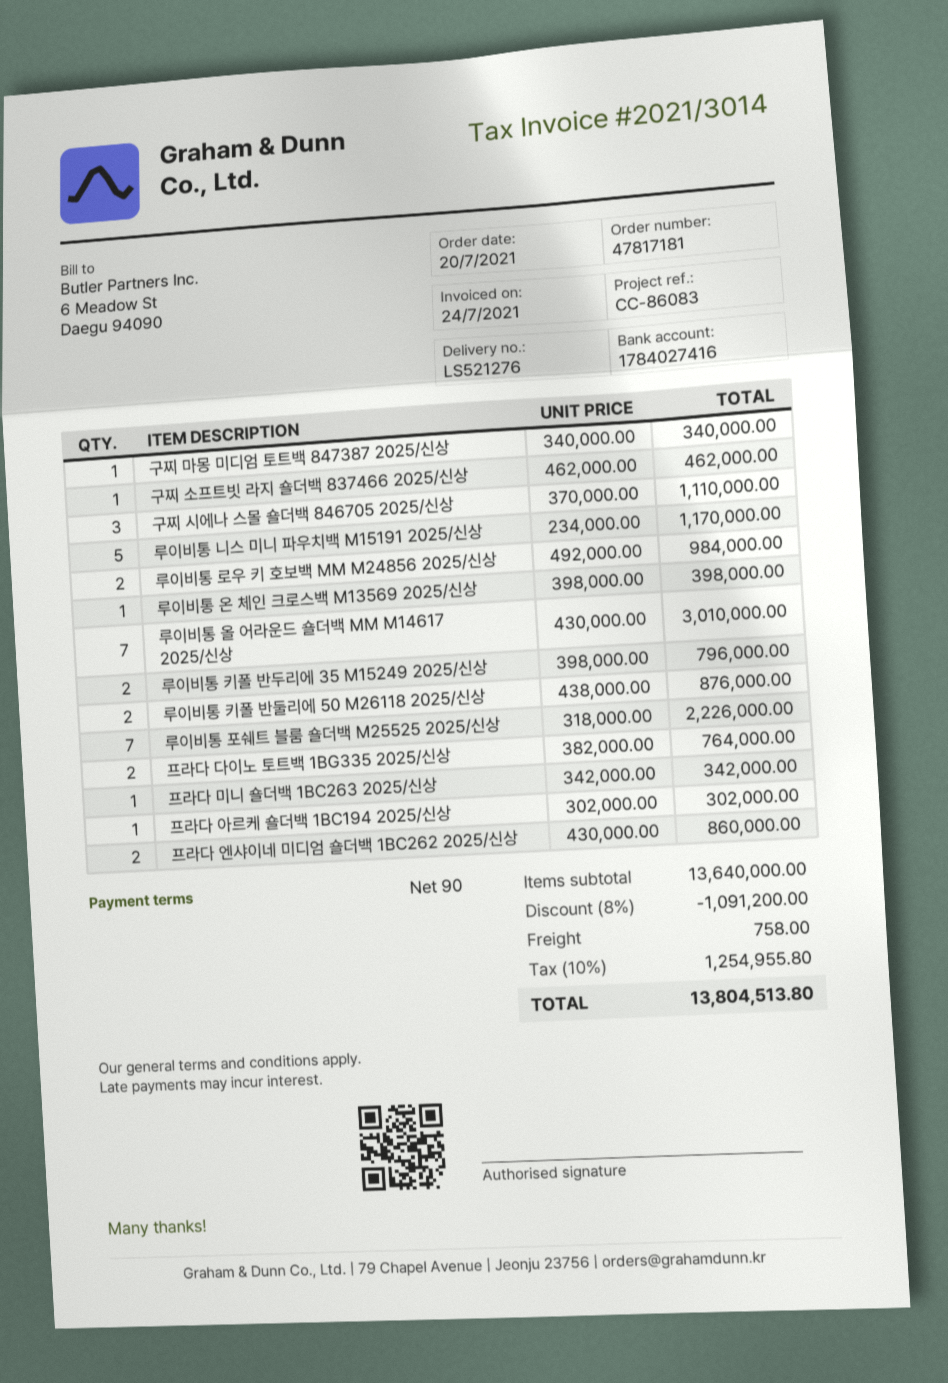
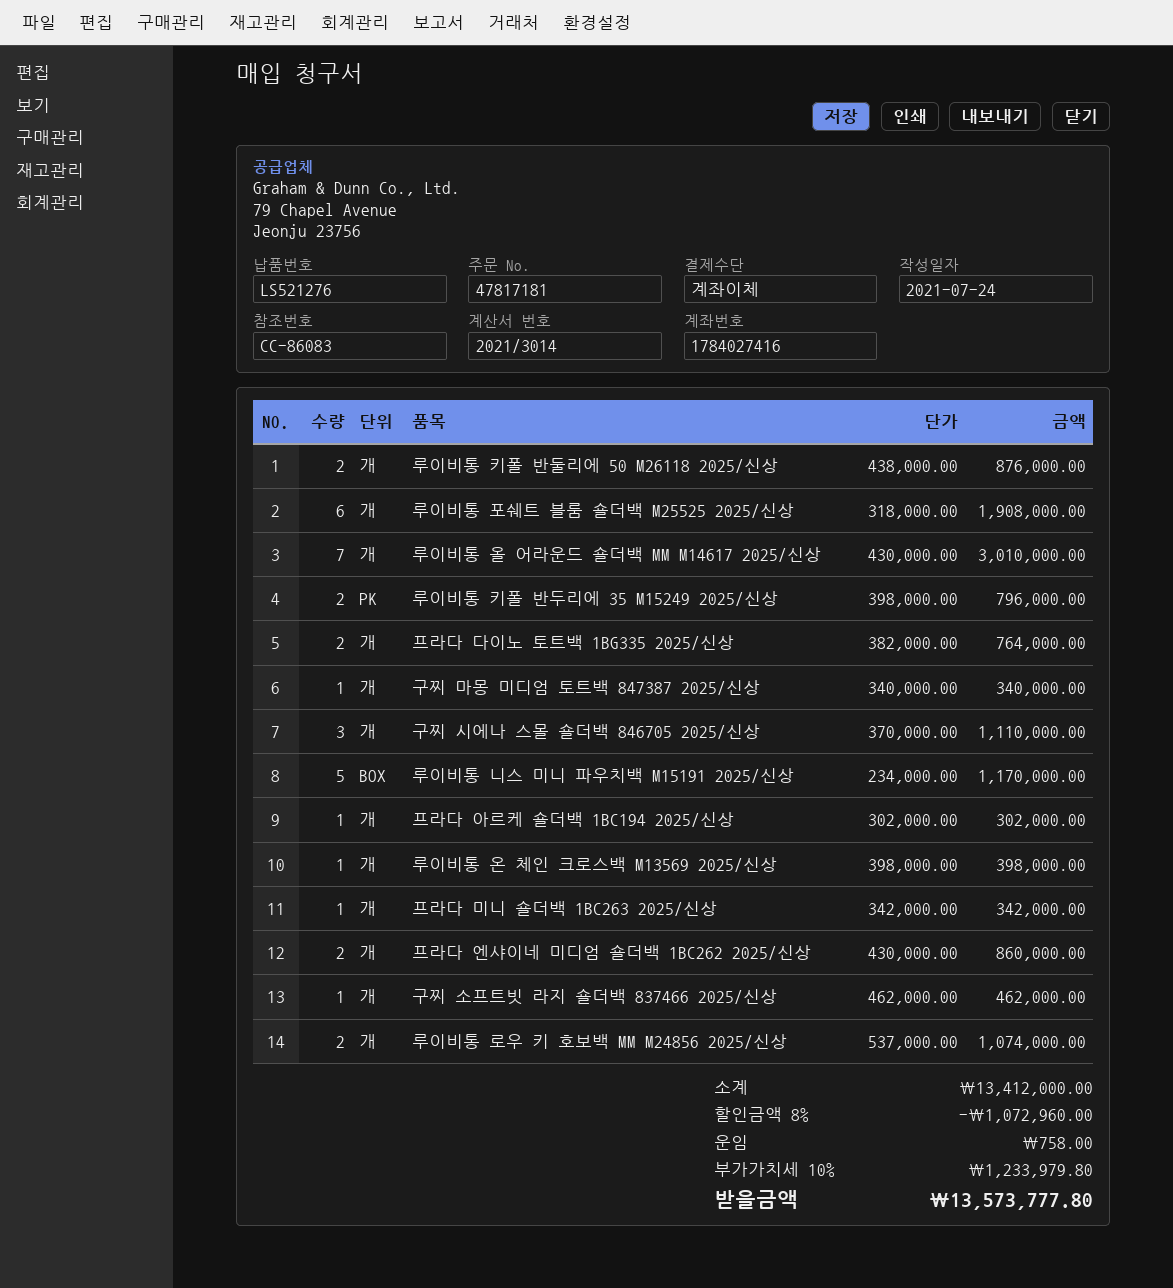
루이비통 로우 키 호보백 MM M24856 2025/신상: 2 x 492000.00 = 984000.00 -> 2 x 537000.00 = 1074000.00
루이비통 포쉐트 블룸 숄더백 M25525 2025/신상: 7 x 318000.00 = 2226000.00 -> 6 x 318000.00 = 1908000.00
subtotal: 13640000.00 -> 13412000.00
discount: 8% = 1091200.00 -> 8% = 1072960.00
tax: 10% = 1254955.80 -> 10% = 1233979.80
total: 13804513.80 -> 13573777.80

